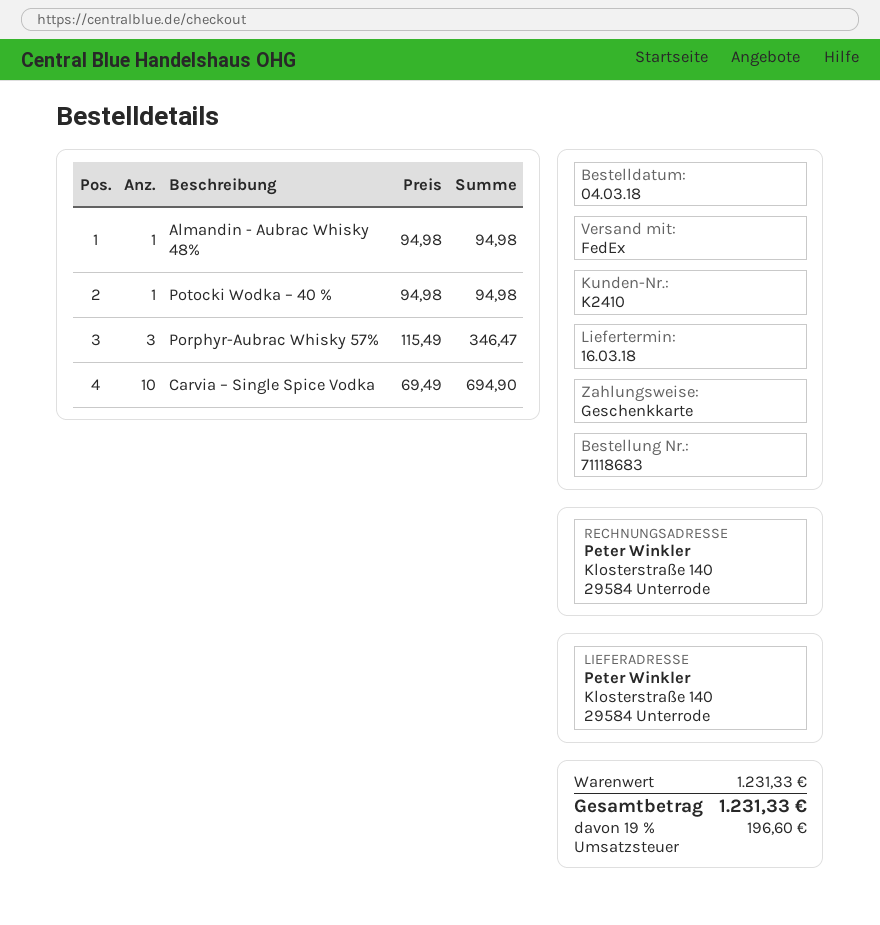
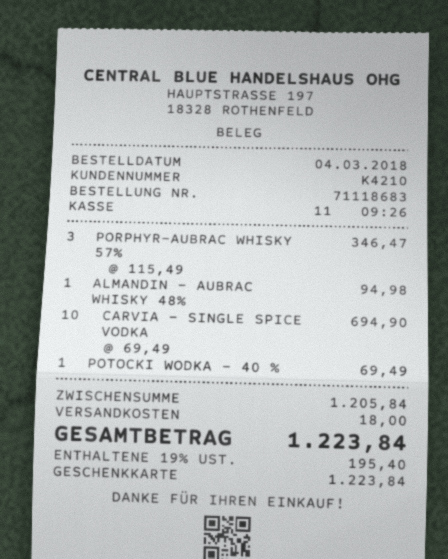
customer number: K2410 -> K4210
Potocki Wodka – 40 %: 1 x 94.98 = 94.98 -> 1 x 69.49 = 69.49
subtotal: 1231.33 -> 1205.84
shipping: none -> 18.00
tax: 19% = 196.60 -> 19% = 195.40
total: 1231.33 -> 1223.84

